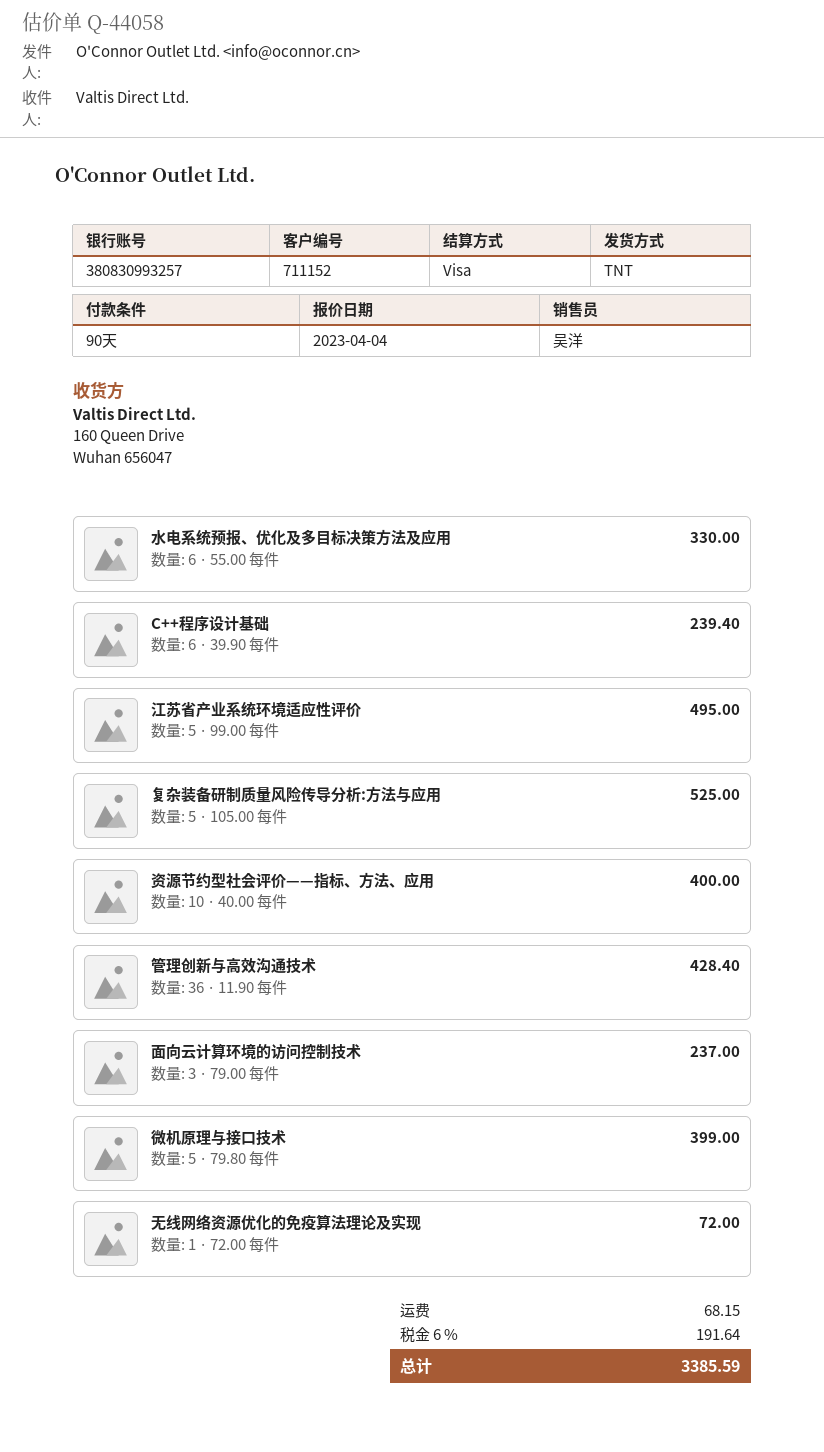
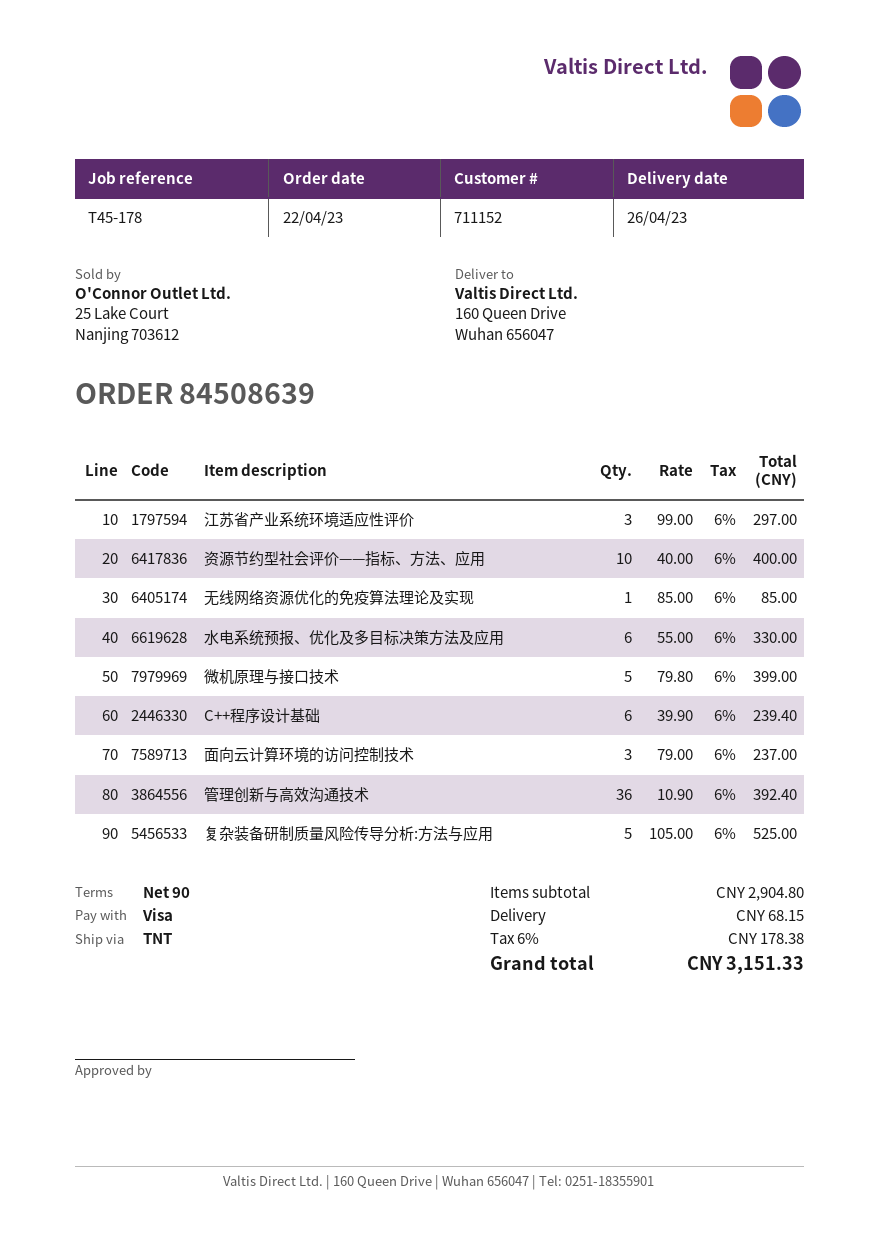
江苏省产业系统环境适应性评价: 5 x 99.00 = 495.00 -> 3 x 99.00 = 297.00
管理创新与高效沟通技术: 36 x 11.90 = 428.40 -> 36 x 10.90 = 392.40
无线网络资源优化的免疫算法理论及实现: 1 x 72.00 = 72.00 -> 1 x 85.00 = 85.00
tax: 6% = 191.64 -> 6% = 178.38
total: 3385.59 -> 3151.33

